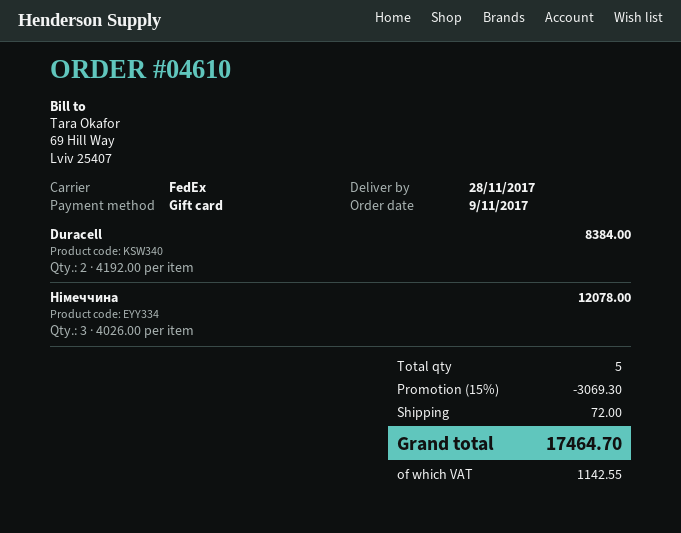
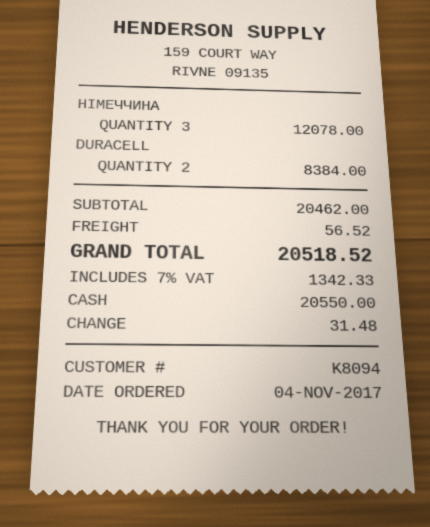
order date: 2017-11-09 -> 2017-11-04
payment method: gift card -> cash
discount: 15% = 3069.30 -> none
shipping: 72.00 -> 56.52
tax: 1142.55 -> 1342.33
total: 17464.70 -> 20518.52

